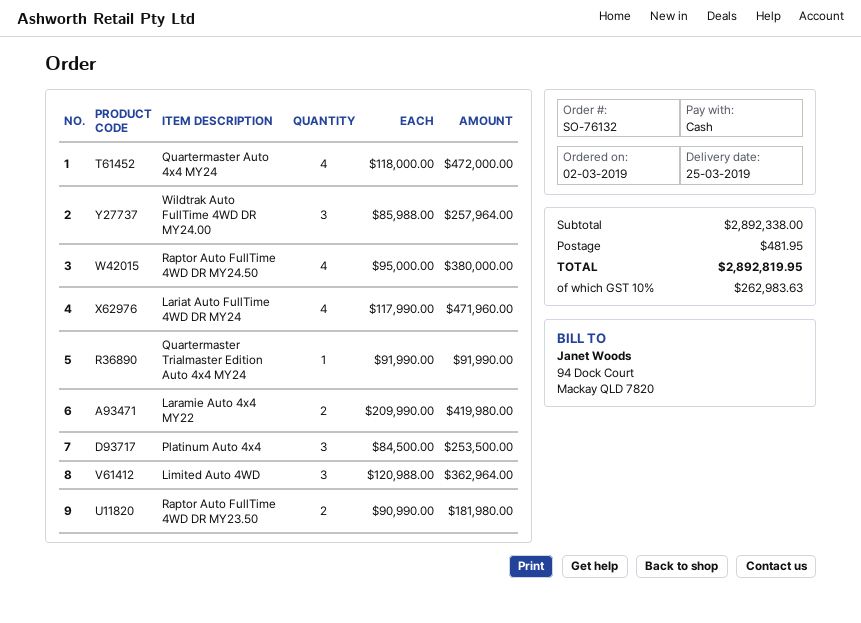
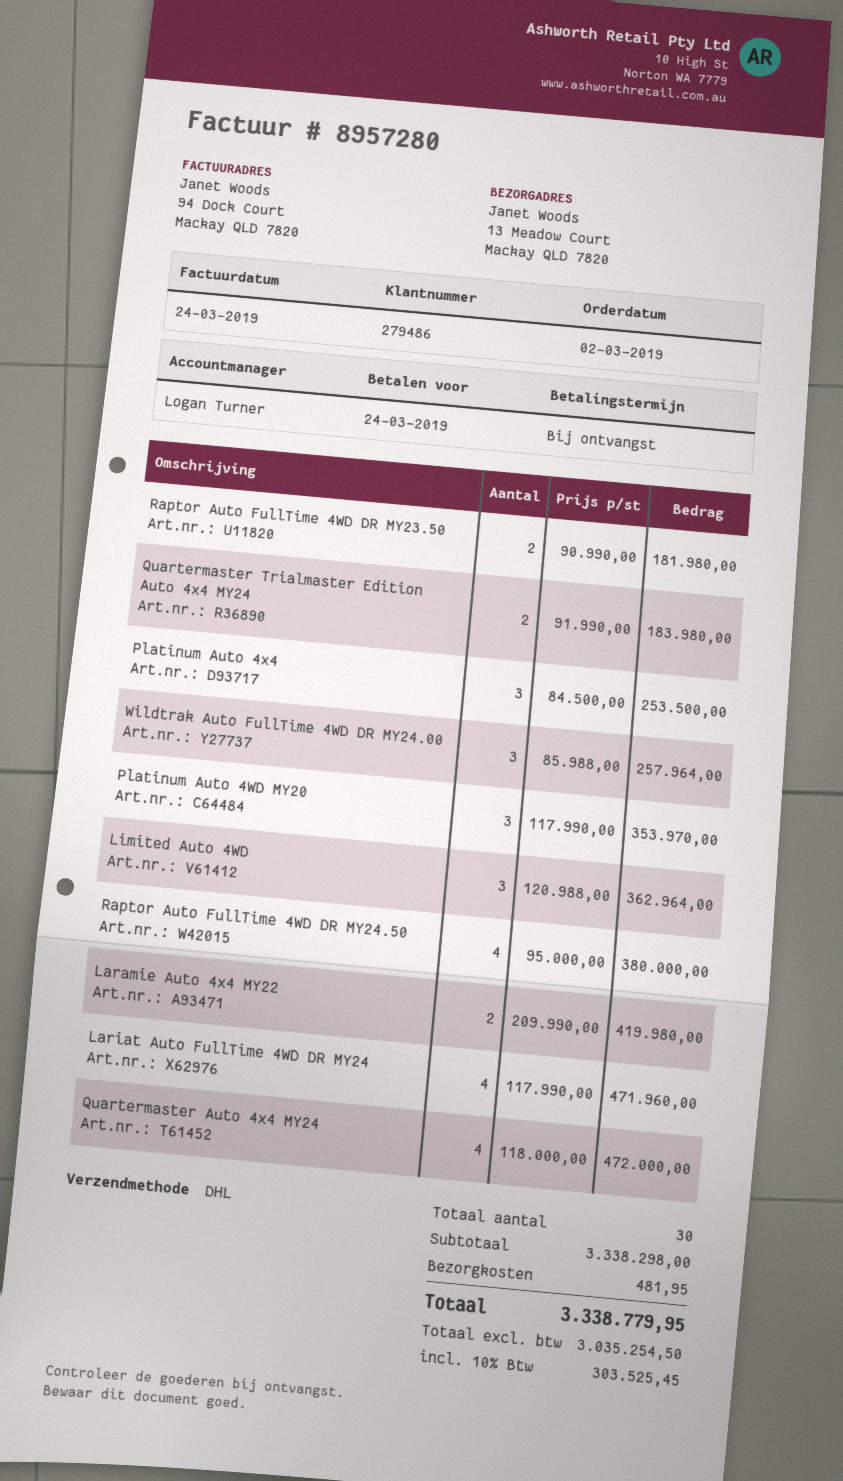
Quartermaster Trialmaster Edition Auto 4x4 MY24: 1 x 91990.00 = 91990.00 -> 2 x 91990.00 = 183980.00
Platinum Auto 4WD MY20: none -> 3 x 117990.00 = 353970.00
subtotal: 2892338.00 -> 3338298.00
tax: 10% = 262983.63 -> 10% = 303525.45
total: 2892819.95 -> 3338779.95

